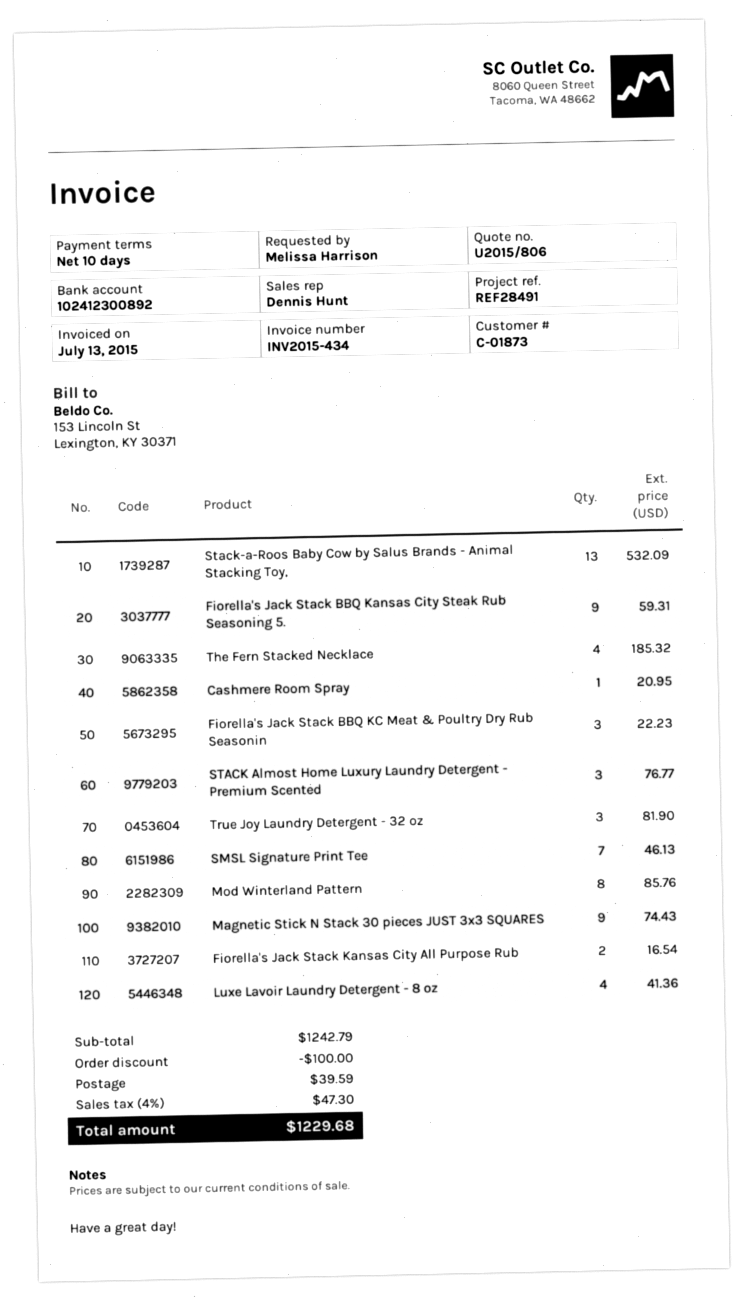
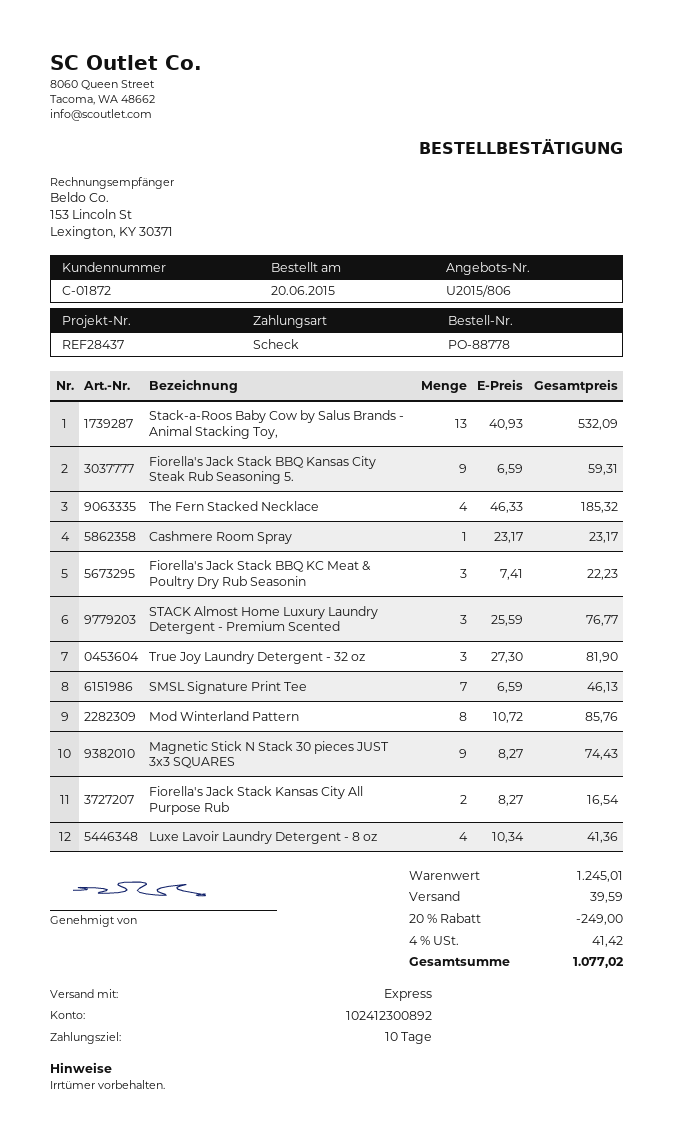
customer number: C-01873 -> C-01872
reference: REF28491 -> REF28437
Cashmere Room Spray: 1 for 20.95 -> 1 for 23.17
subtotal: 1242.79 -> 1245.01
discount: 100.00 -> 249.00
tax: 4% = 47.30 -> 4% = 41.42
total: 1229.68 -> 1077.02

